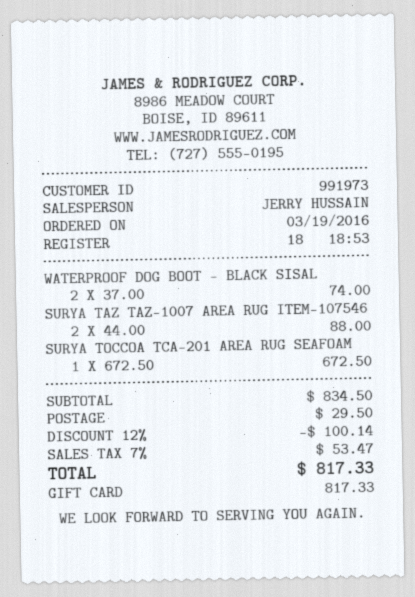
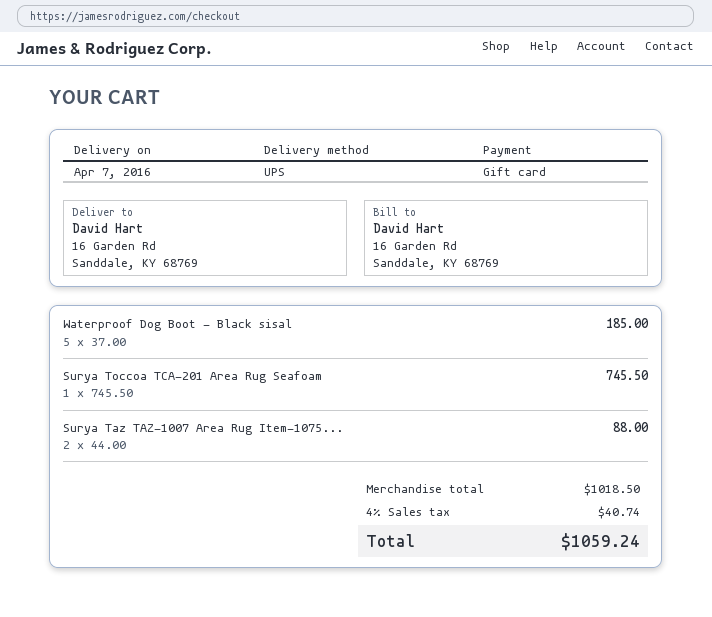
WATERPROOF DOG BOOT - BLACK SISAL: 2 x 37.00 = 74.00 -> 5 x 37.00 = 185.00
SURYA TOCCOA TCA-201 AREA RUG SEAFOAM: 1 x 672.50 = 672.50 -> 1 x 745.50 = 745.50
subtotal: 834.50 -> 1018.50
discount: 12% = 100.14 -> none
shipping: 29.50 -> none
tax: 7% = 53.47 -> 4% = 40.74
total: 817.33 -> 1059.24

